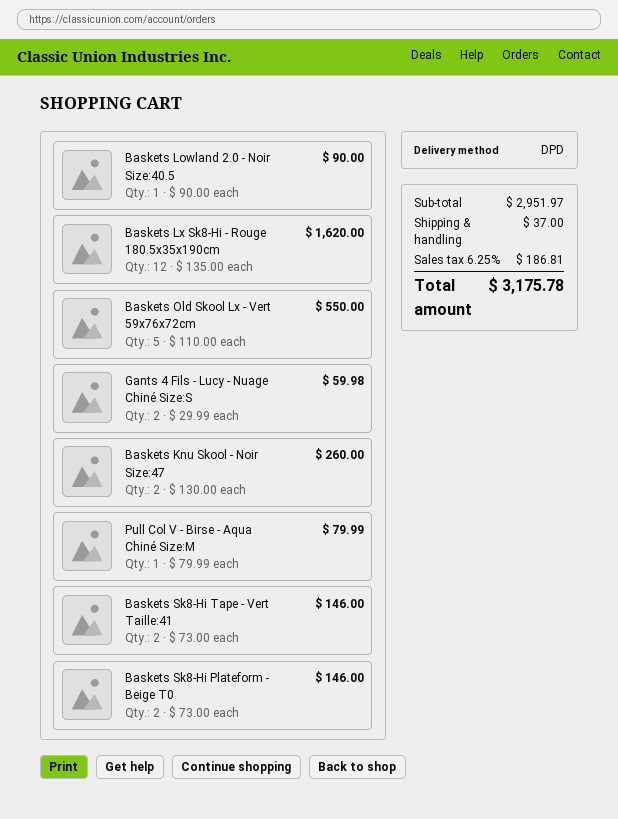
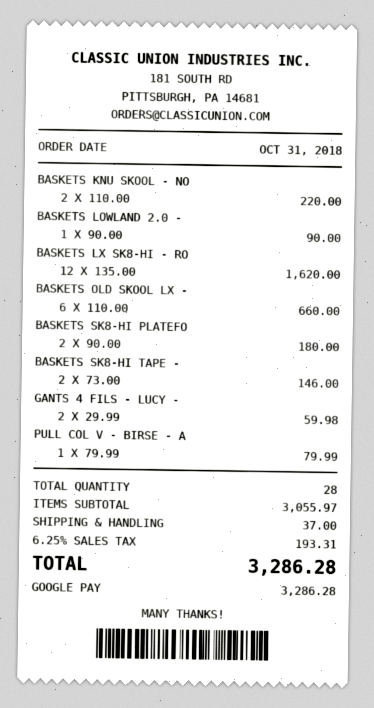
Baskets Old Skool Lx - Vert 59x76x72cm: 5 x 110.00 = 550.00 -> 6 x 110.00 = 660.00
Baskets Knu Skool - Noir Size:47: 2 x 130.00 = 260.00 -> 2 x 110.00 = 220.00
Baskets Sk8-Hi Plateform - Beige T0: 2 x 73.00 = 146.00 -> 2 x 90.00 = 180.00
subtotal: 2951.97 -> 3055.97
tax: 6.25% = 186.81 -> 6.25% = 193.31
total: 3175.78 -> 3286.28

